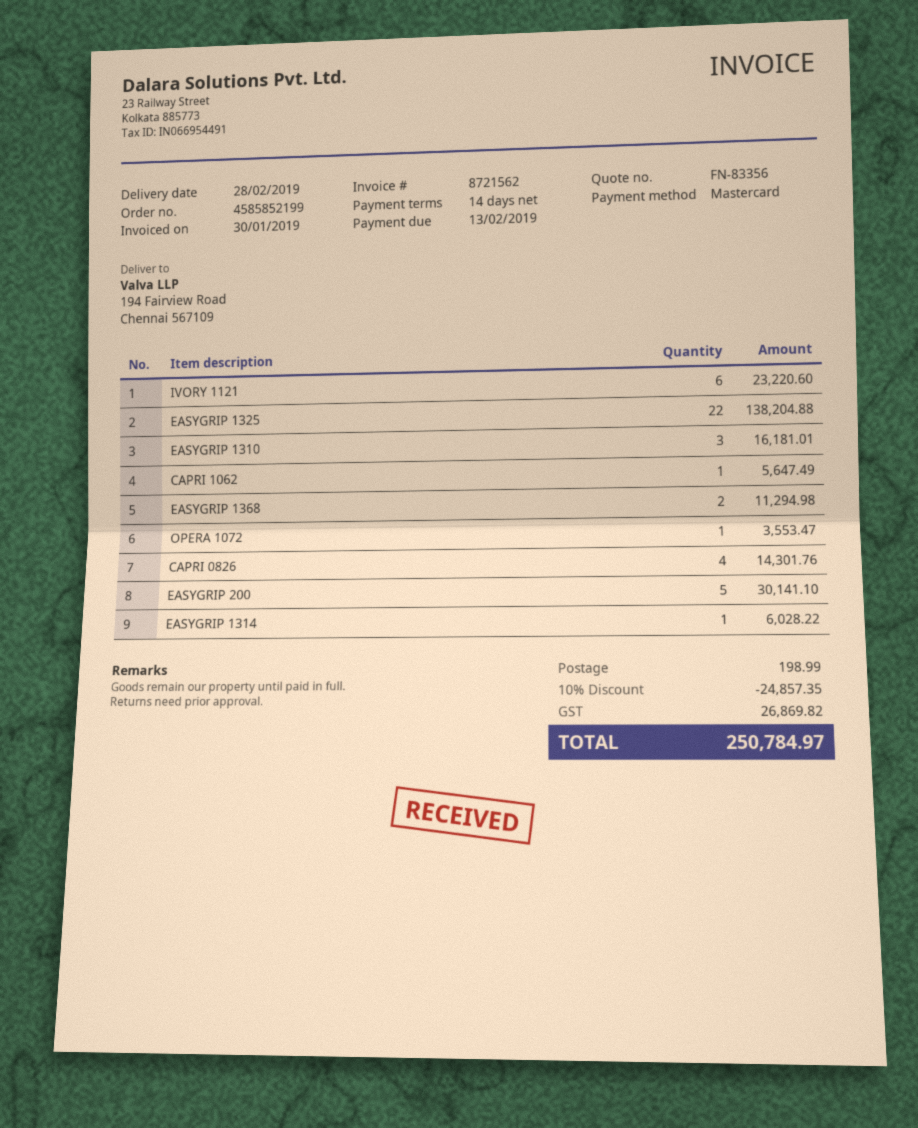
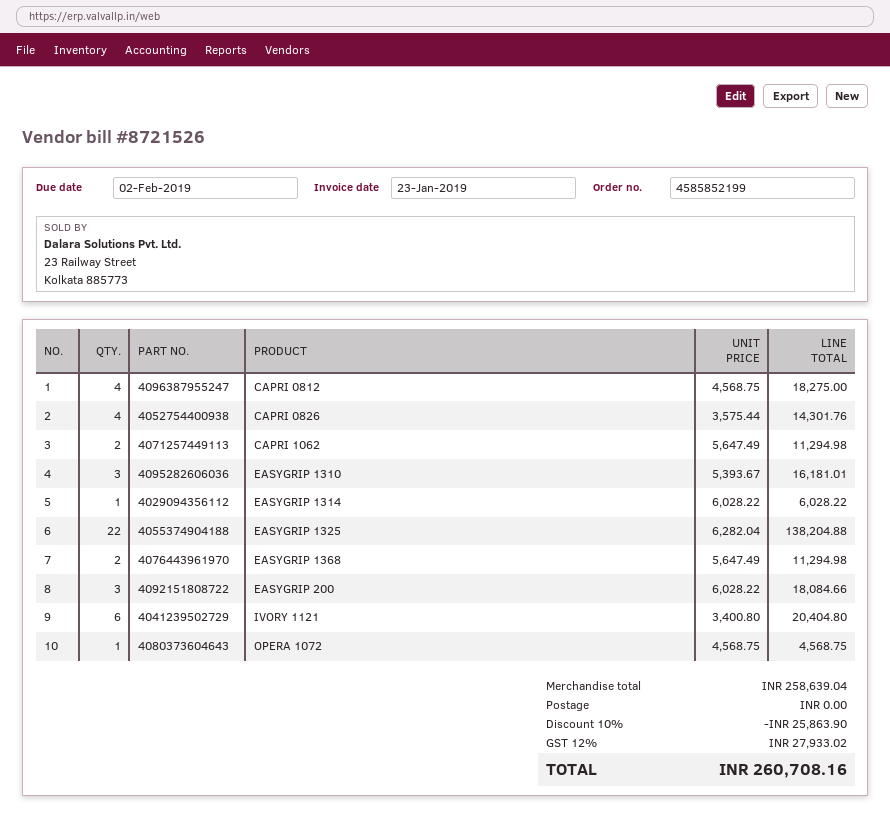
invoice number: 8721562 -> 8721526
invoice date: 2019-01-30 -> 2019-01-23
due date: 2019-02-13 -> 2019-02-02
IVORY 1121: 6 for 23220.60 -> 6 for 20404.80
CAPRI 1062: 1 for 5647.49 -> 2 for 11294.98
OPERA 1072: 1 for 3553.47 -> 1 for 4568.75
EASYGRIP 200: 5 for 30141.10 -> 3 for 18084.66
CAPRI 0812: none -> 4 for 18275.00
discount: 10% = 24857.35 -> 10% = 25863.90
shipping: 198.99 -> 0.00
tax: 26869.82 -> 27933.02
total: 250784.97 -> 260708.16

